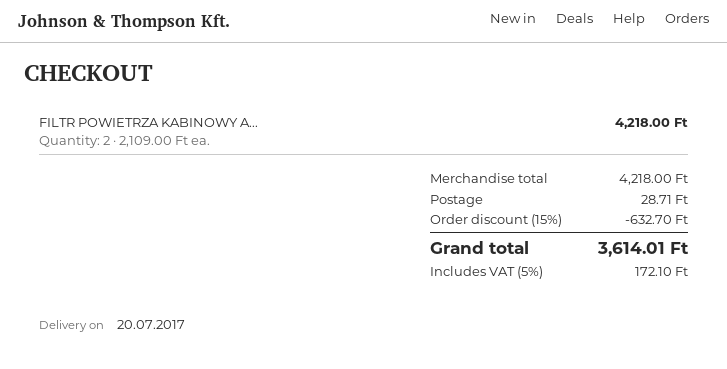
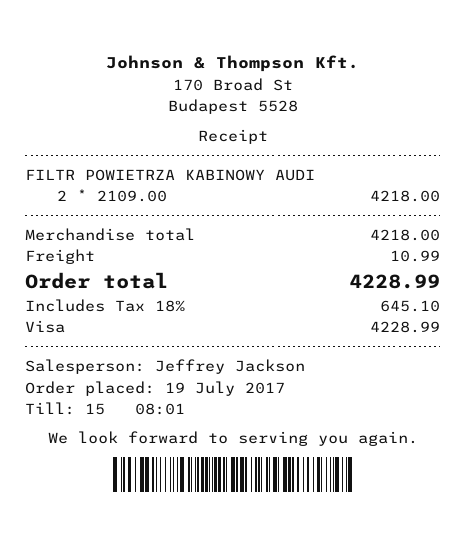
discount: 15% = 632.70 -> none
shipping: 28.71 -> 10.99
tax: 5% = 172.10 -> 18% = 645.10
total: 3614.01 -> 4228.99

